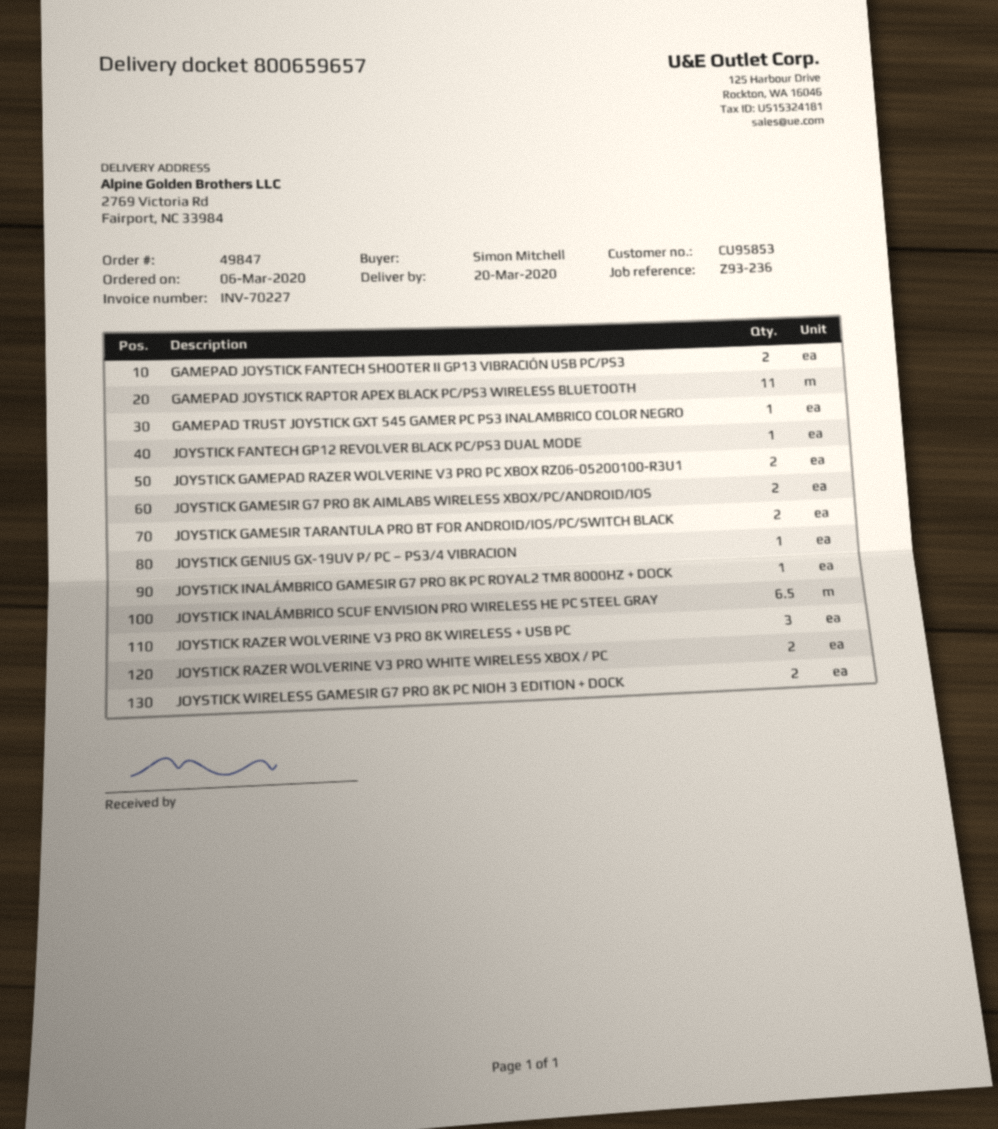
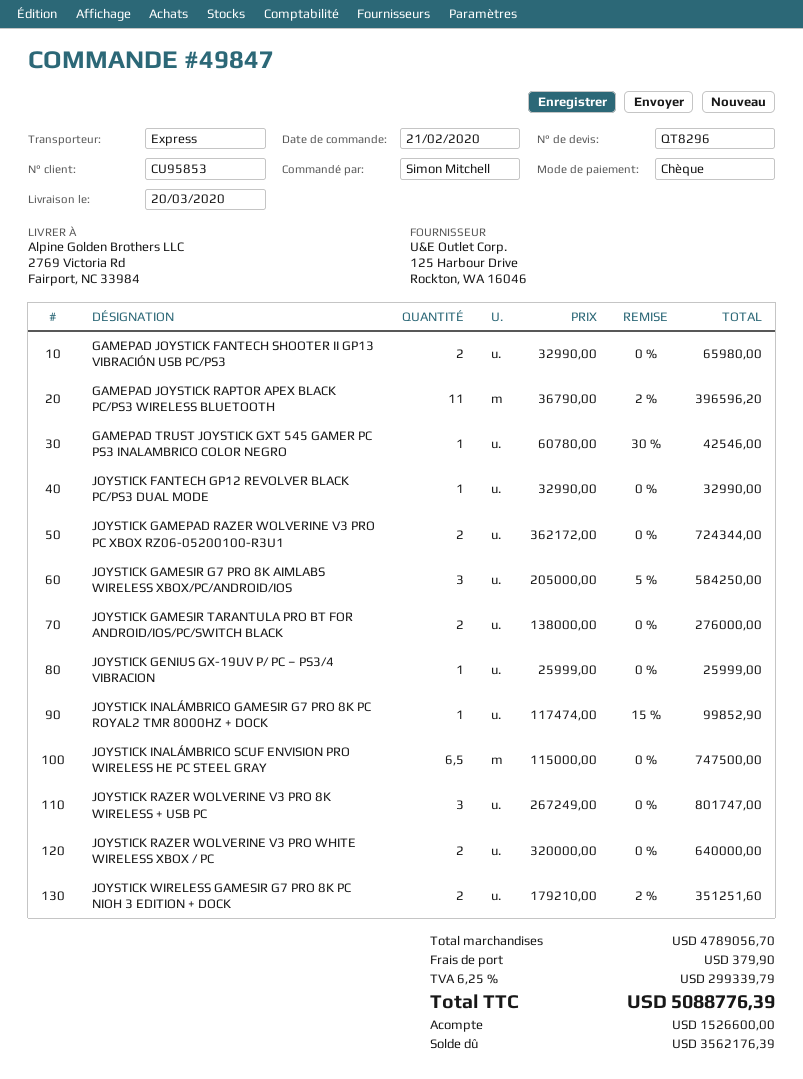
order date: 2020-03-06 -> 2020-02-21
JOYSTICK GAMESIR G7 PRO 8K AIMLABS WIRELESS XBOX/PC/ANDROID/IOS: 2 -> 3

